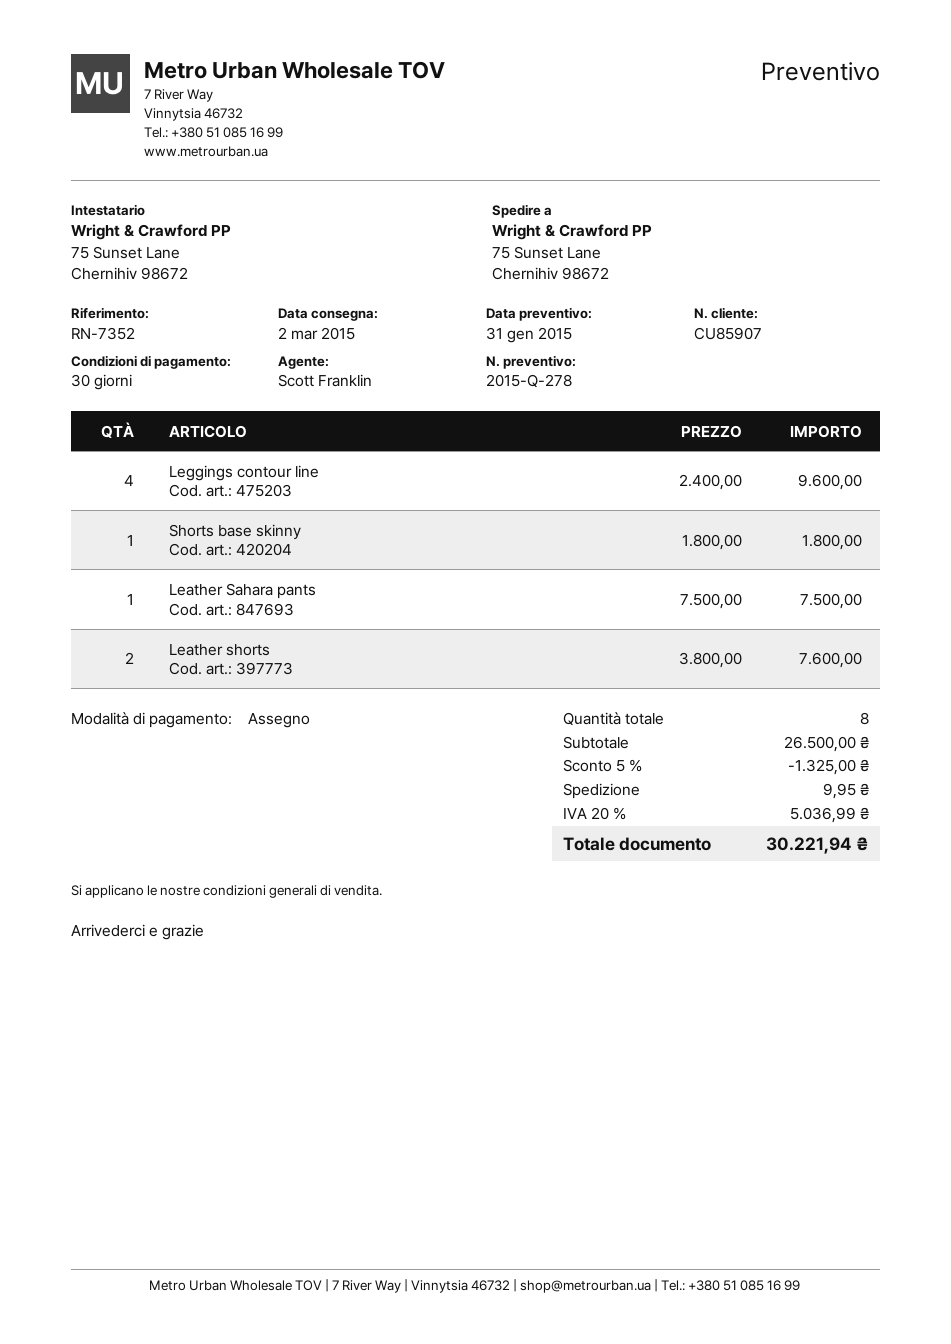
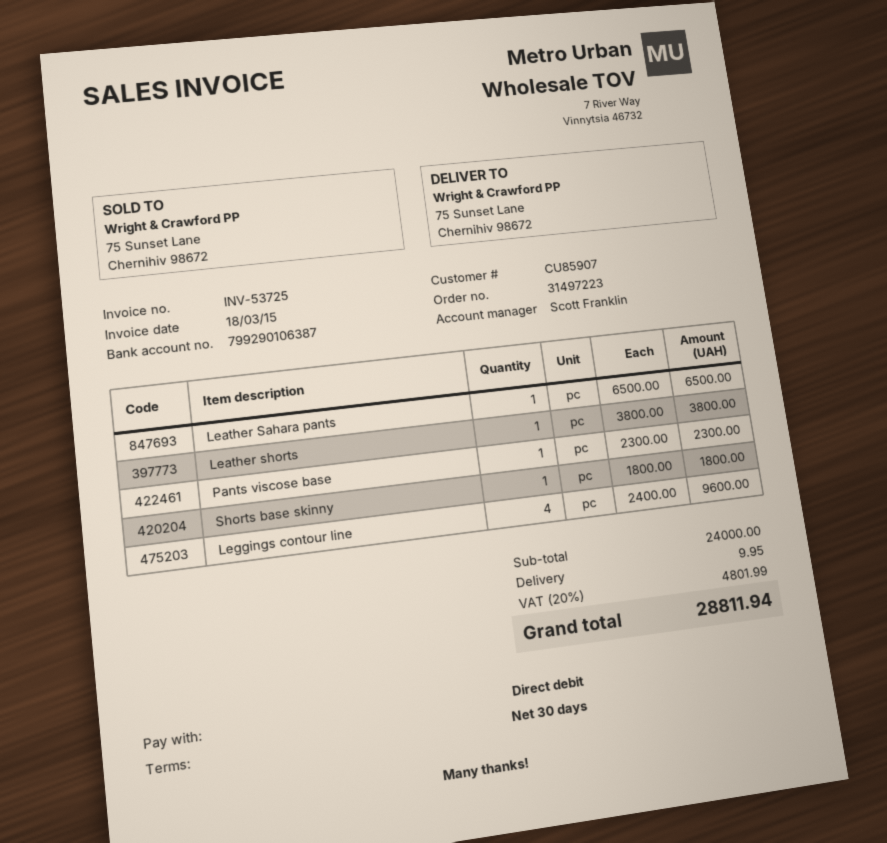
payment method: cheque -> direct debit
Leather Sahara pants: 1 x 7500.00 = 7500.00 -> 1 x 6500.00 = 6500.00
Leather shorts: 2 x 3800.00 = 7600.00 -> 1 x 3800.00 = 3800.00
Pants viscose base: none -> 1 x 2300.00 = 2300.00
subtotal: 26500.00 -> 24000.00
discount: 5% = 1325.00 -> none
tax: 20% = 5036.99 -> 20% = 4801.99
total: 30221.94 -> 28811.94

